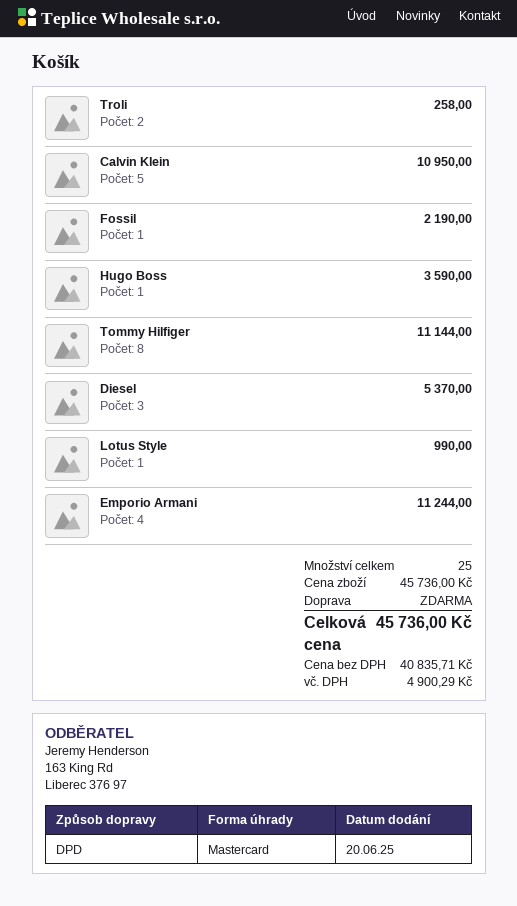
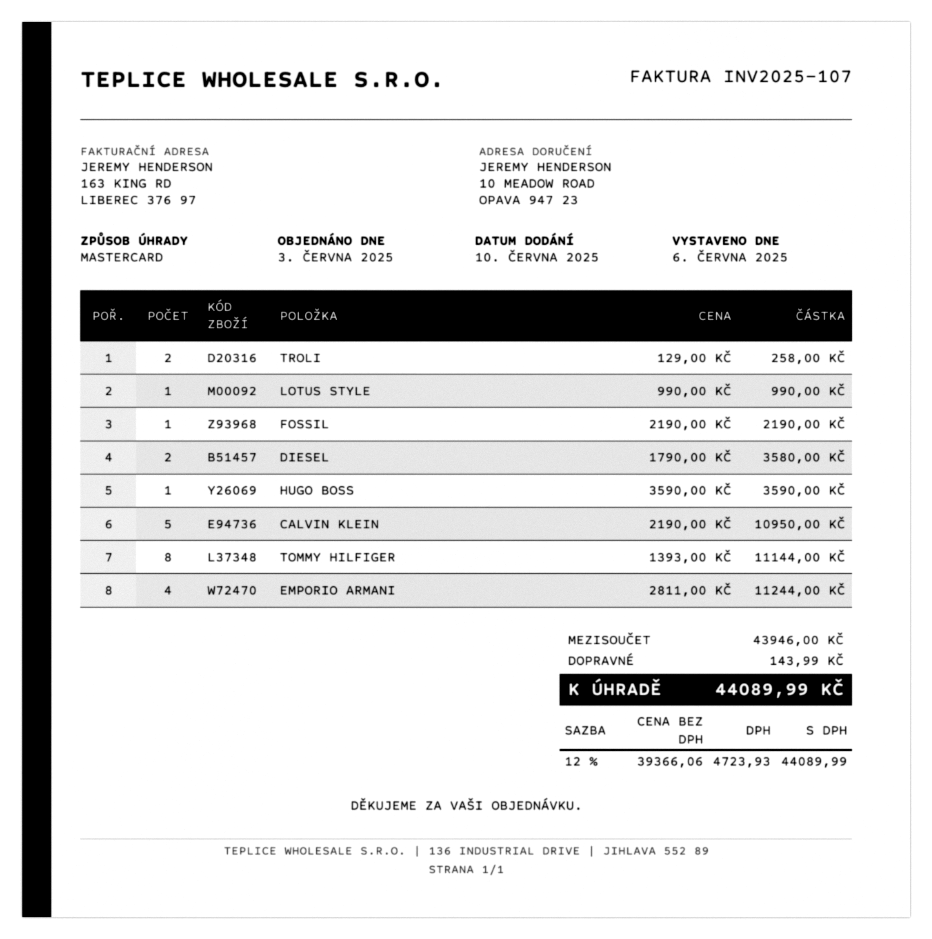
delivery date: 2025-06-20 -> 2025-06-10
Diesel: 3 for 5370.00 -> 2 for 3580.00
subtotal: 45736.00 -> 43946.00
shipping: 0.00 -> 143.99
net: 40835.71 -> 39366.06
tax: 4900.29 -> 4723.93
total: 45736.00 -> 44089.99

